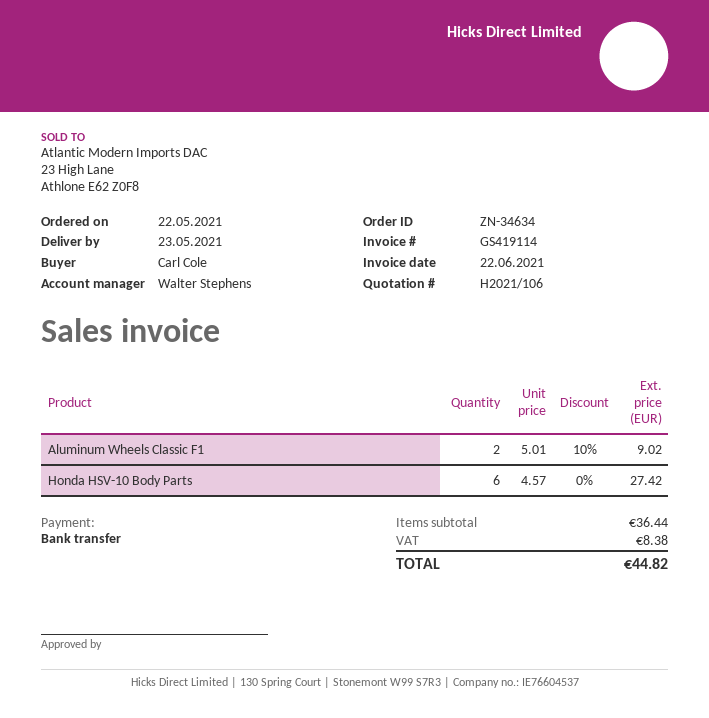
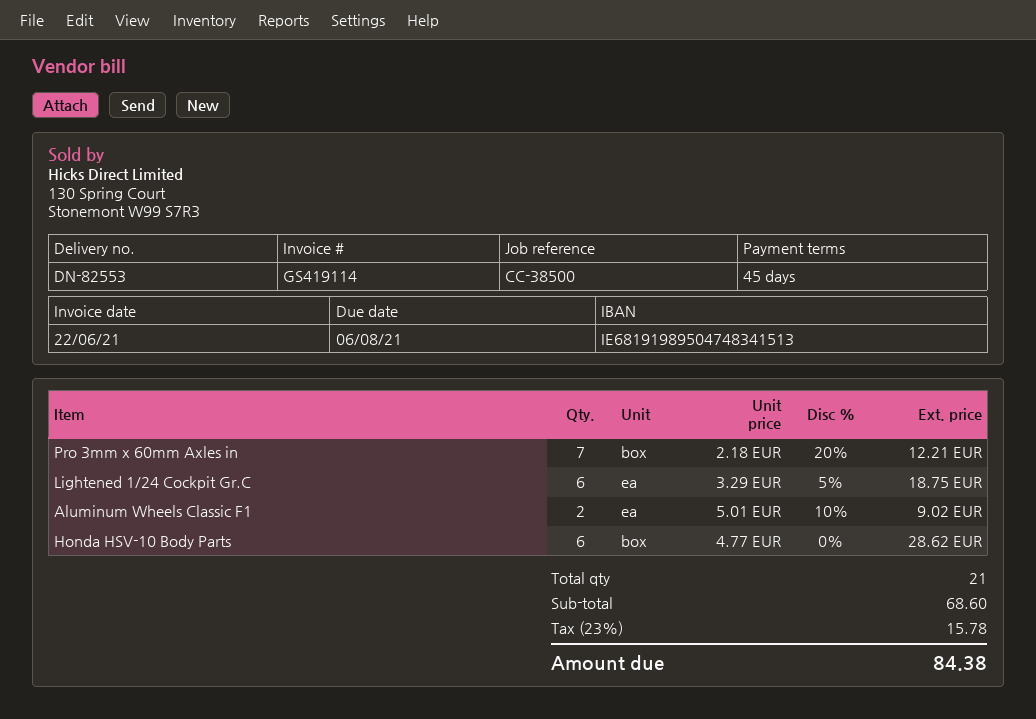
Honda HSV-10 Body Parts: 6 x 4.57 = 27.42 -> 6 x 4.77 = 28.62
Pro 3mm x 60mm Axles in: none -> 7 x 2.18 - 20% = 12.21
Lightened 1/24 Cockpit Gr.C: none -> 6 x 3.29 - 5% = 18.75
subtotal: 36.44 -> 68.60
tax: 8.38 -> 15.78
total: 44.82 -> 84.38

